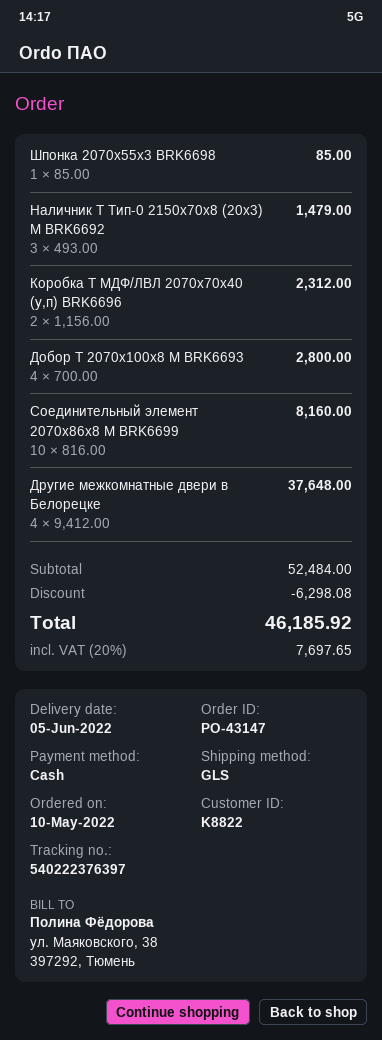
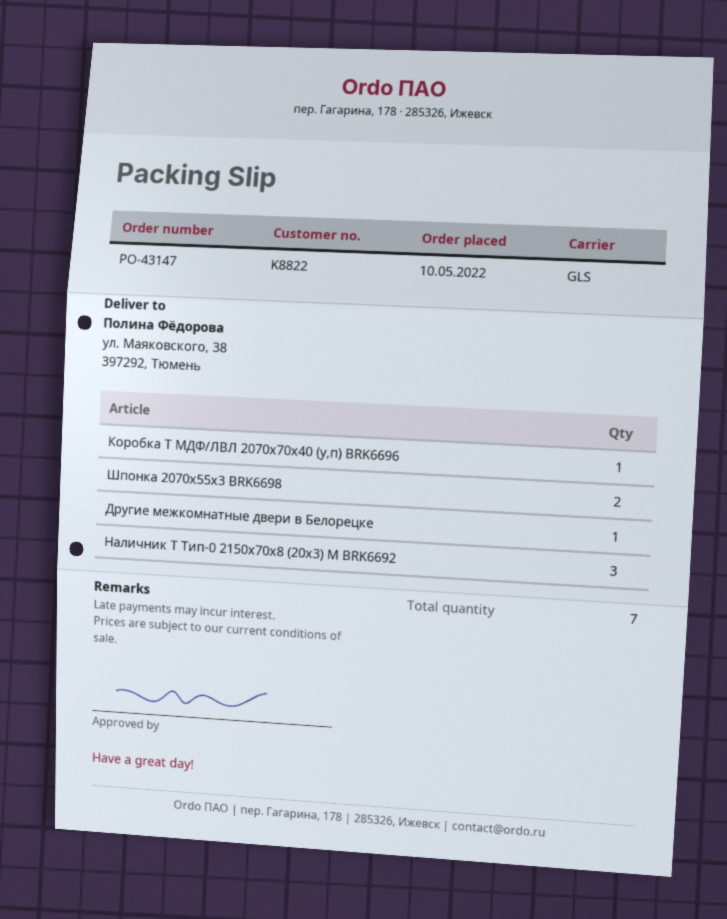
Шпонка 2070x55x3 BRK6698: 1 -> 2
Коробка Т МДФ/ЛВЛ 2070x70x40 (у,п) BRK6696: 2 -> 1
Добор Т 2070x100x8 М BRK6693: 4 -> none
Соединительный элемент 2070x86x8 M BRK6699: 10 -> none
Другие межкомнатные двери в Белорецке: 4 -> 1

